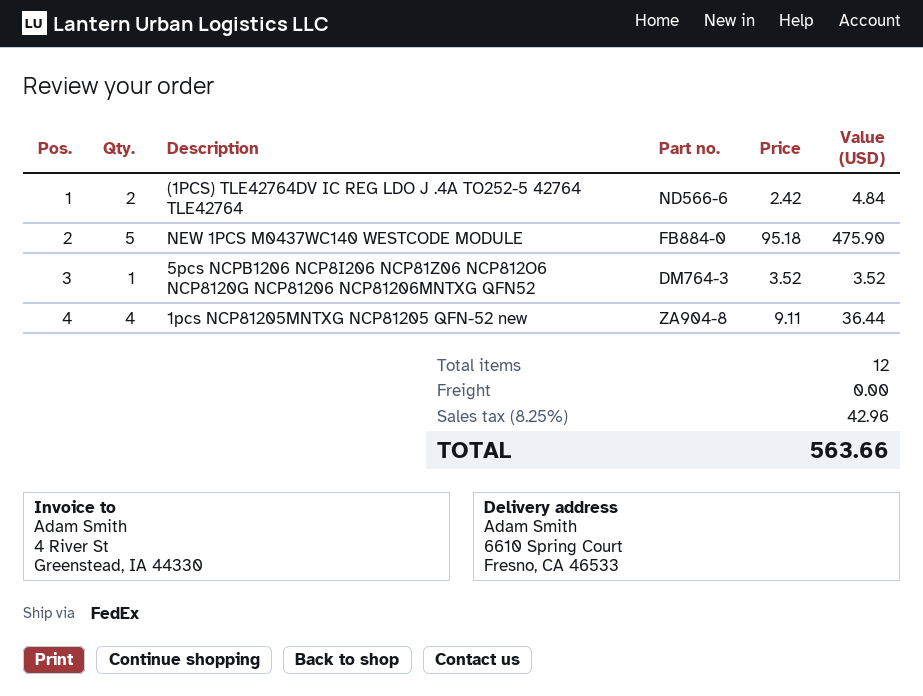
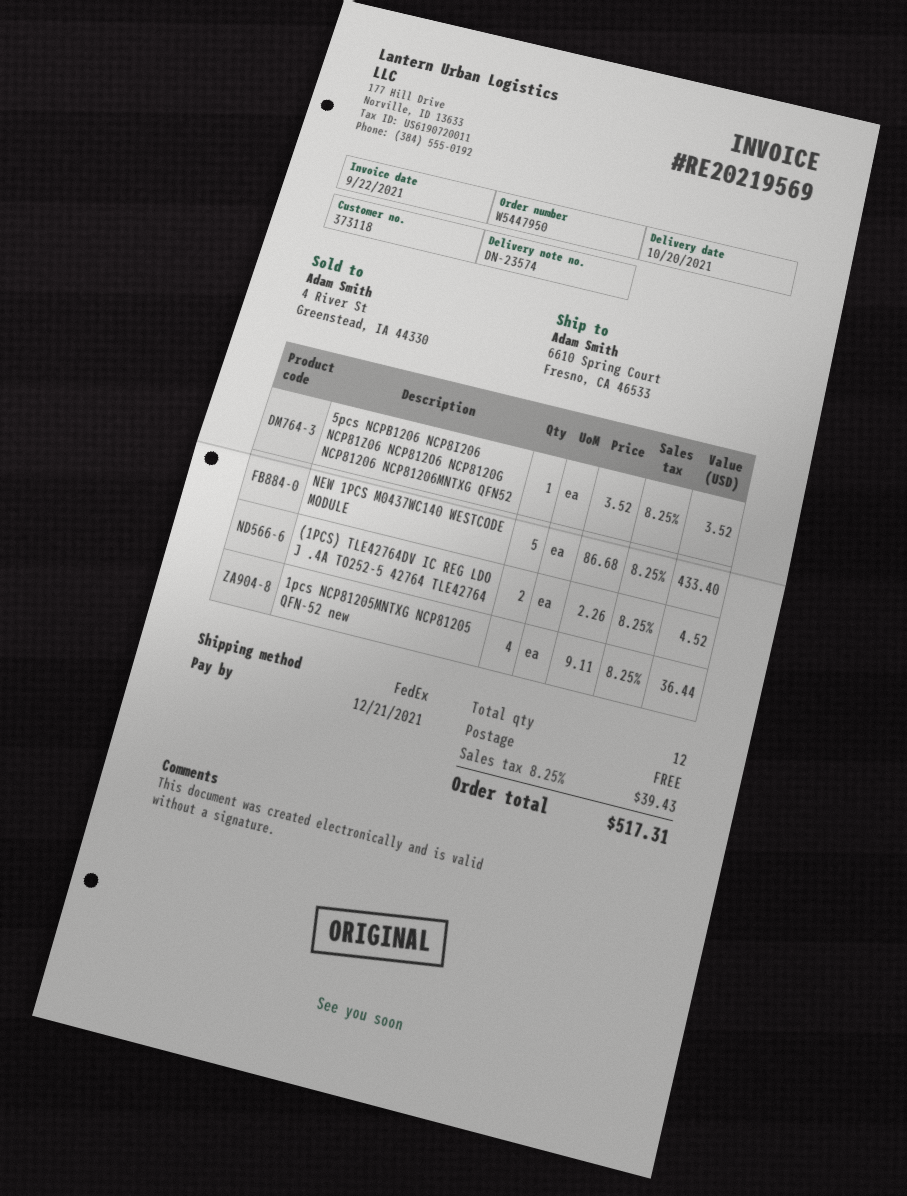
(1PCS) TLE42764DV IC REG LDO J .4A TO252-5 42764 TLE42764: 2 x 2.42 = 4.84 -> 2 x 2.26 = 4.52
NEW 1PCS M0437WC140 WESTCODE MODULE: 5 x 95.18 = 475.90 -> 5 x 86.68 = 433.40
tax: 8.25% = 42.96 -> 8.25% = 39.43
total: 563.66 -> 517.31

